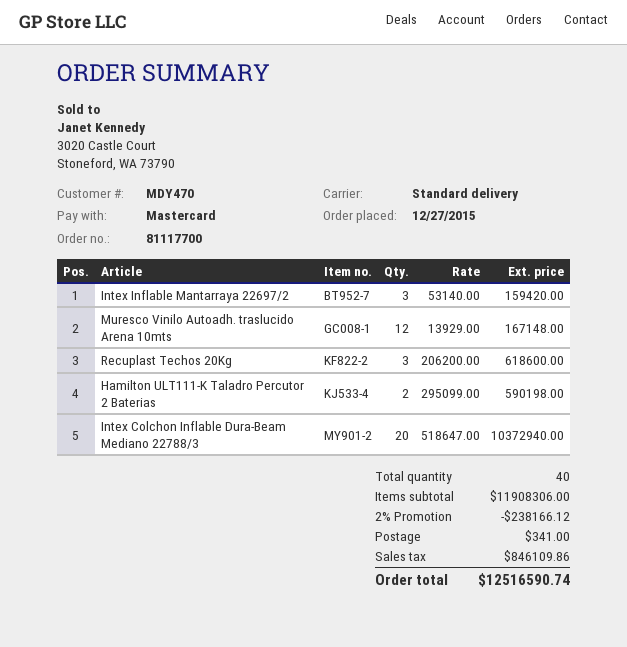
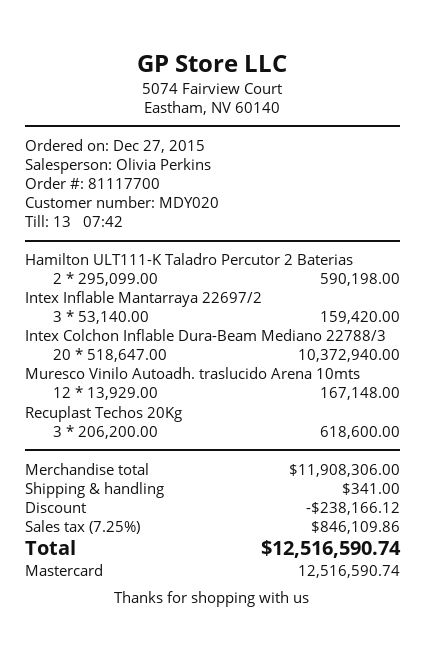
customer number: MDY470 -> MDY020

